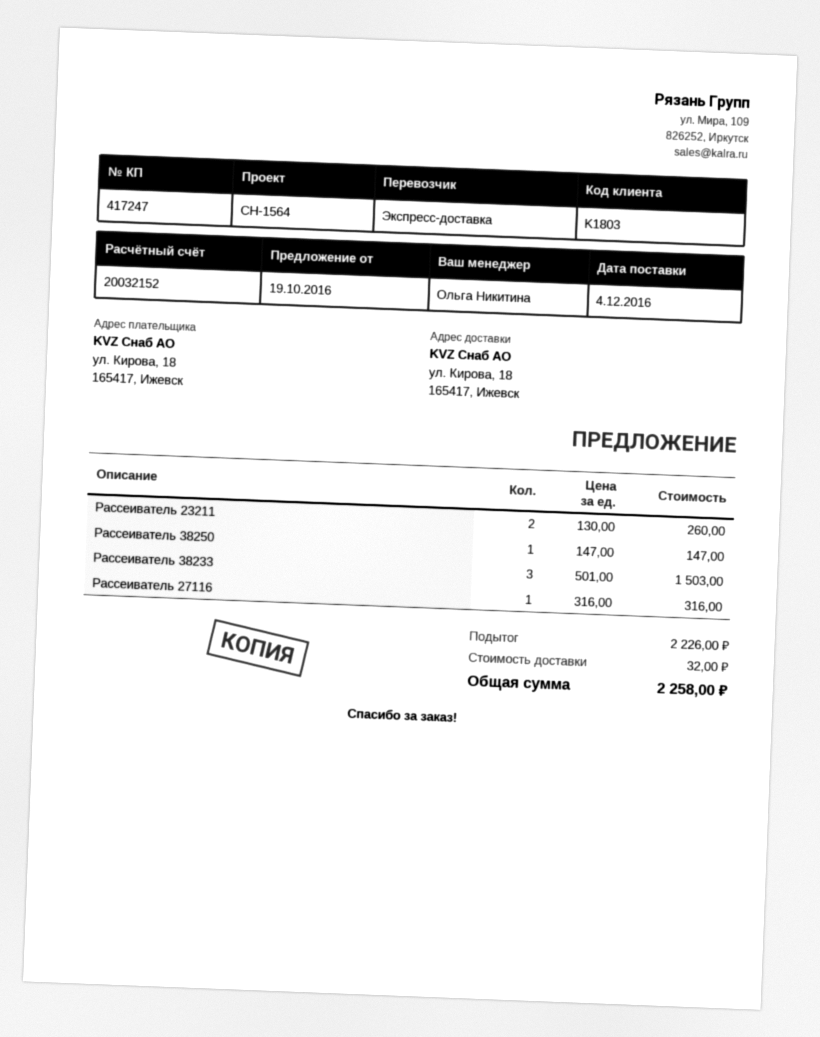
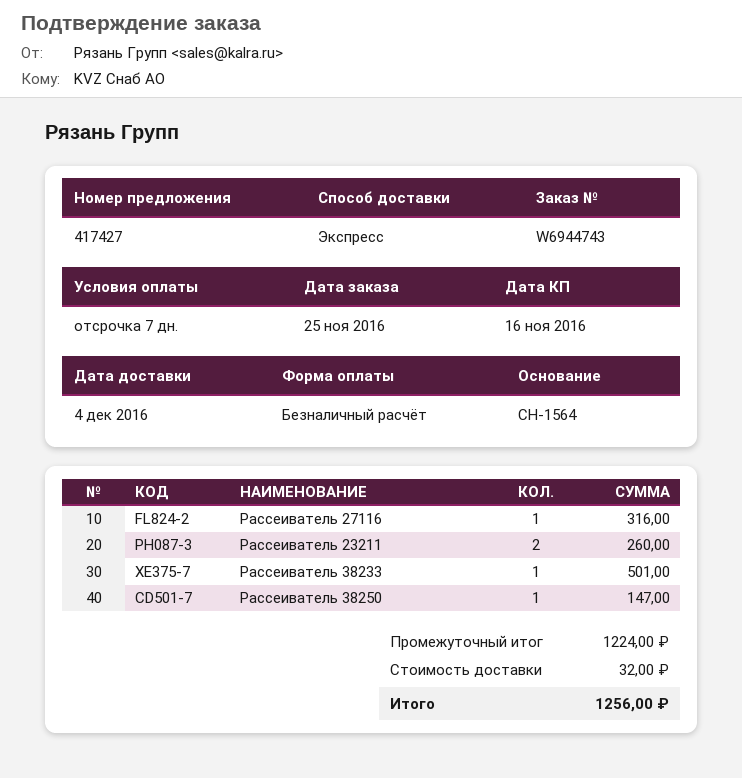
quote number: 417247 -> 417427
quote date: 2016-10-19 -> 2016-11-16
Рассеиватель 38233: 3 for 1503.00 -> 1 for 501.00
subtotal: 2226.00 -> 1224.00
total: 2258.00 -> 1256.00

